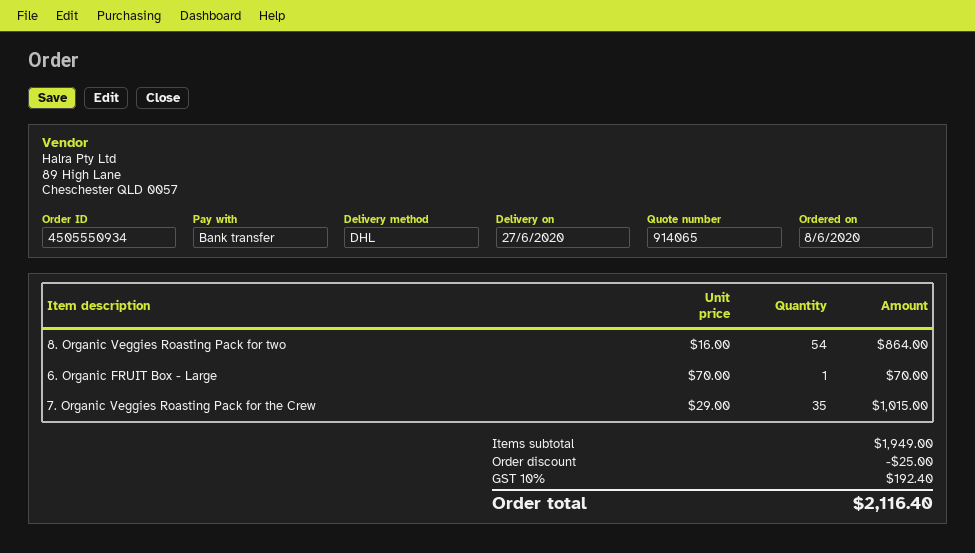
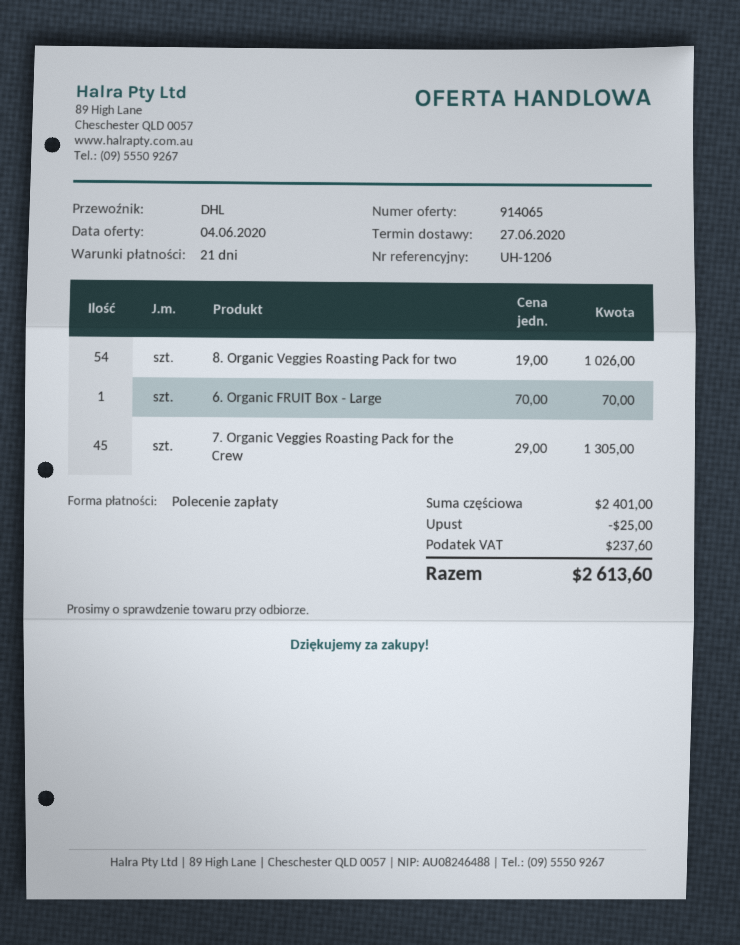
payment method: bank transfer -> direct debit
8. Organic Veggies Roasting Pack for two: 54 x 16.00 = 864.00 -> 54 x 19.00 = 1026.00
7. Organic Veggies Roasting Pack for the Crew: 35 x 29.00 = 1015.00 -> 45 x 29.00 = 1305.00
subtotal: 1949.00 -> 2401.00
tax: 192.40 -> 237.60
total: 2116.40 -> 2613.60

